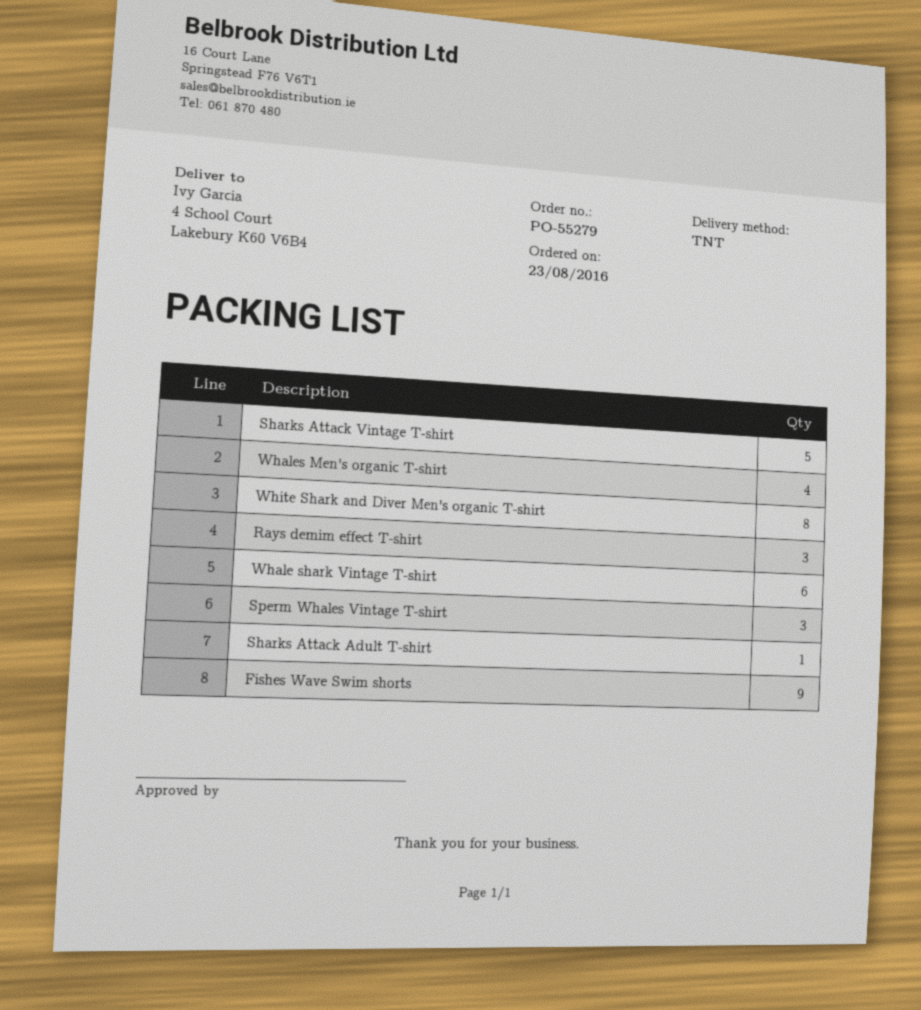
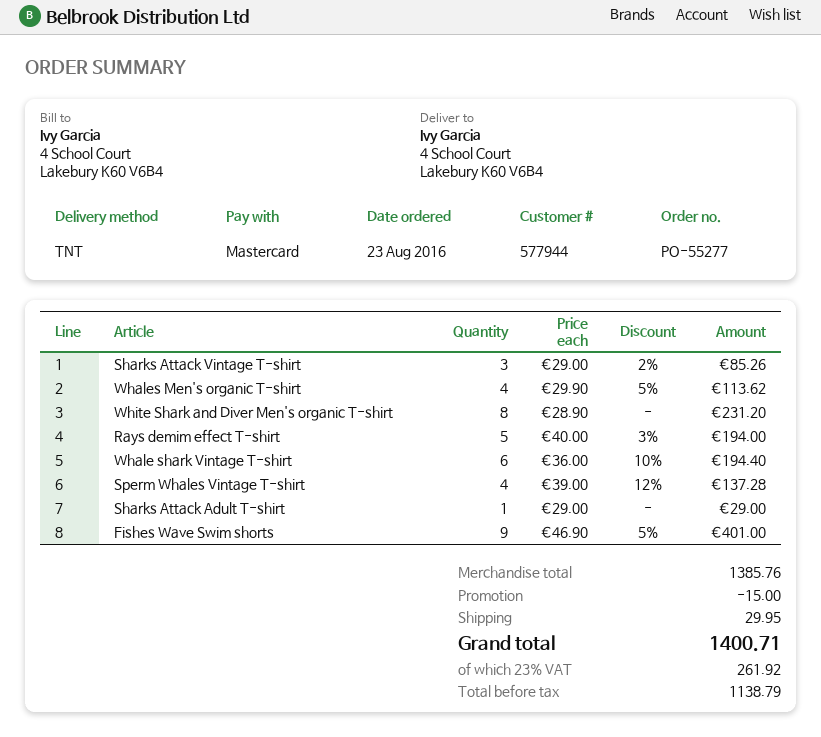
order number: PO-55279 -> PO-55277
Sharks Attack Vintage T-shirt: 5 -> 3
Rays demim effect T-shirt: 3 -> 5
Sperm Whales Vintage T-shirt: 3 -> 4

